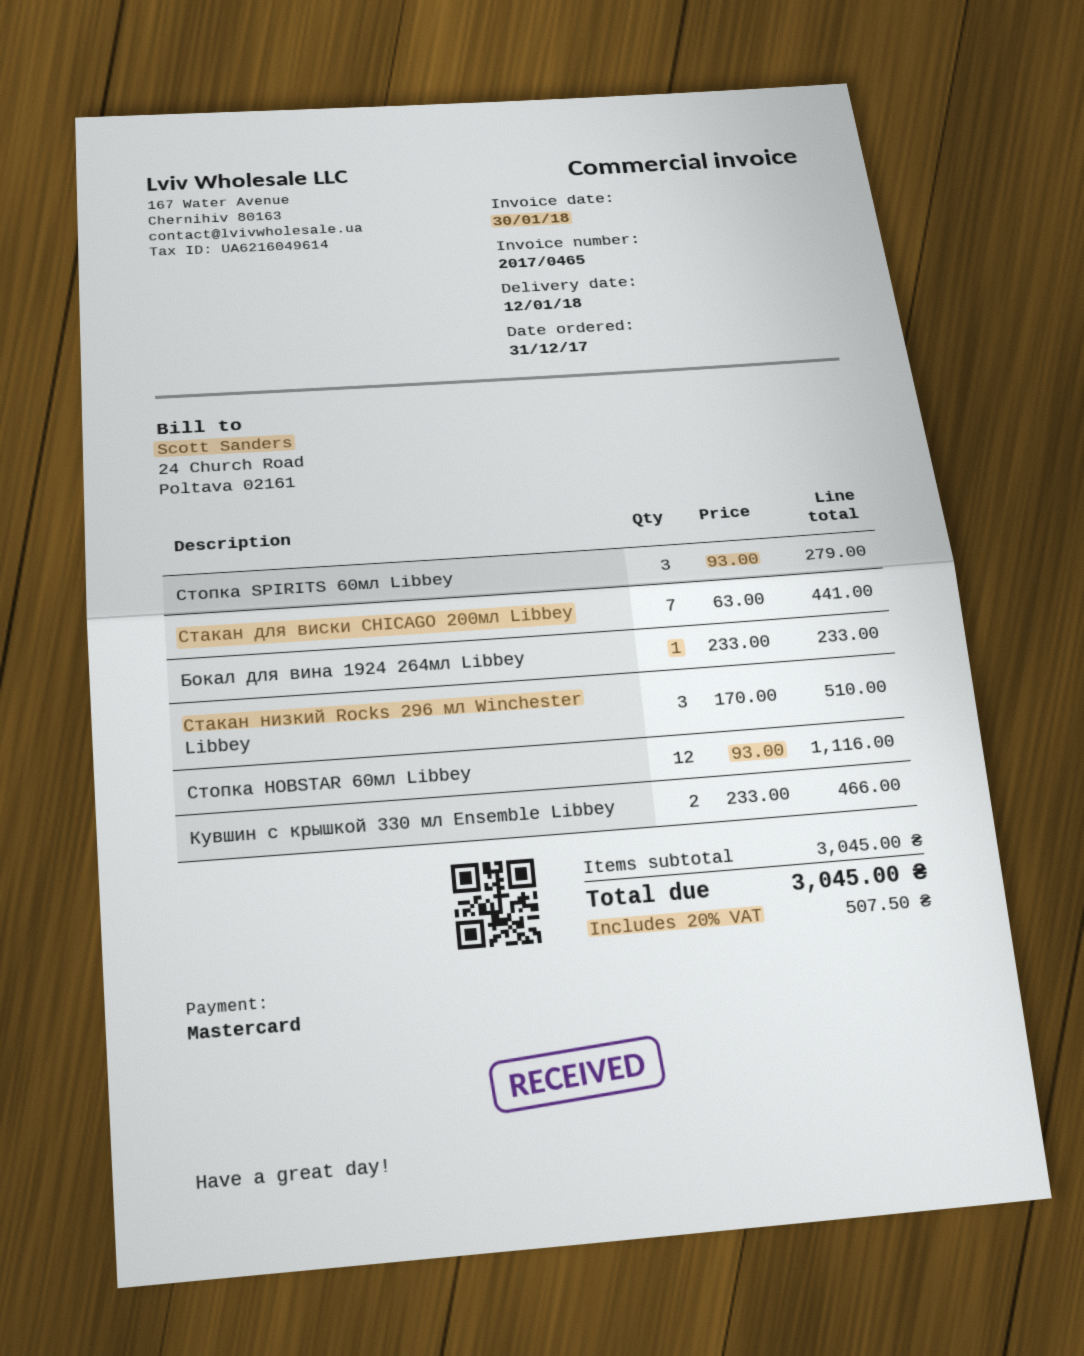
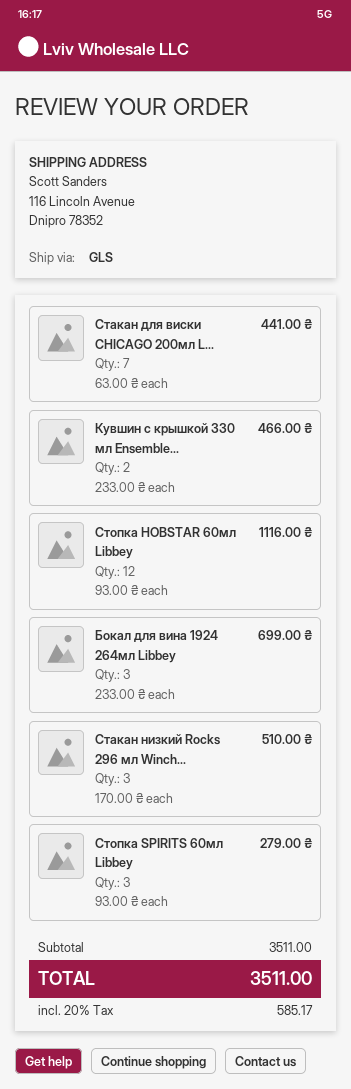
Бокал для вина 1924 264мл Libbey: 1 x 233.00 = 233.00 -> 3 x 233.00 = 699.00
subtotal: 3045.00 -> 3511.00
tax: 20% = 507.50 -> 20% = 585.17
total: 3045.00 -> 3511.00

